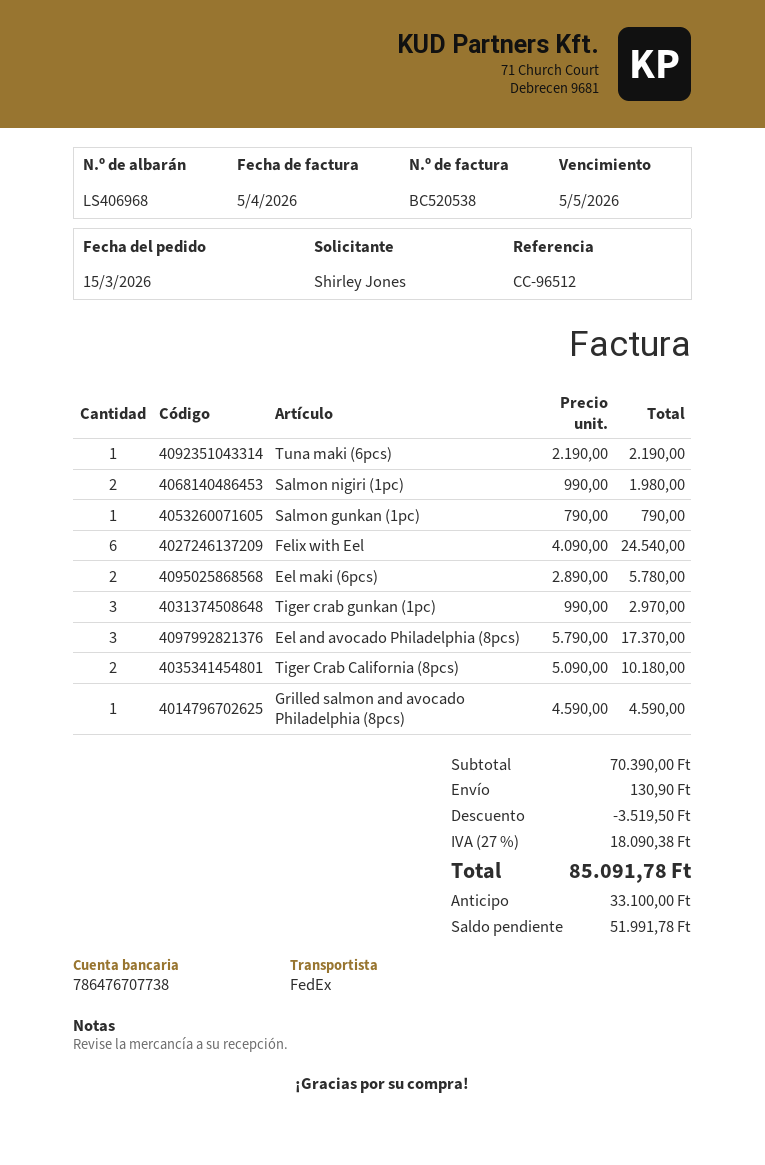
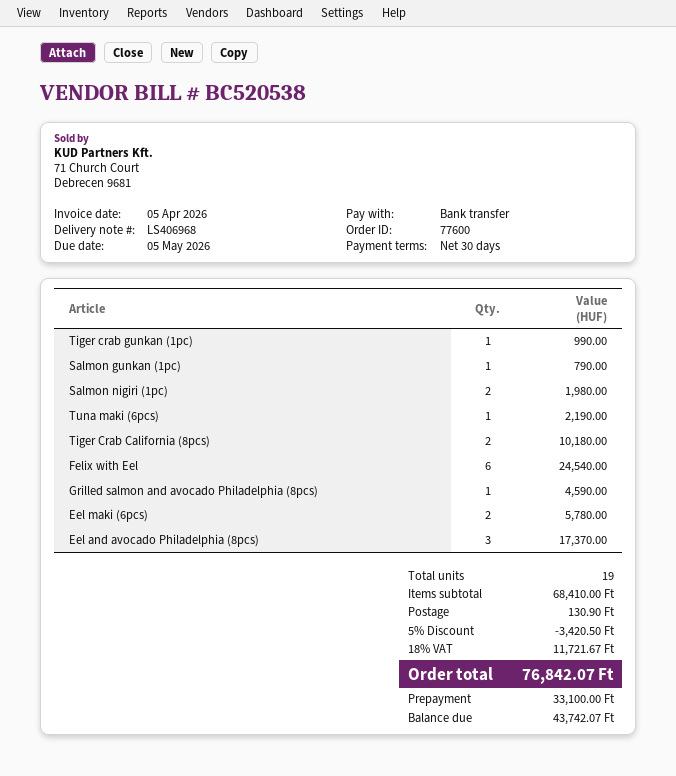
Tiger crab gunkan (1pc): 3 for 2970.00 -> 1 for 990.00
subtotal: 70390.00 -> 68410.00
discount: 3519.50 -> 3420.50
tax: 27% = 18090.38 -> 18% = 11721.67
total: 85091.78 -> 76842.07
balance: 51991.78 -> 43742.07

